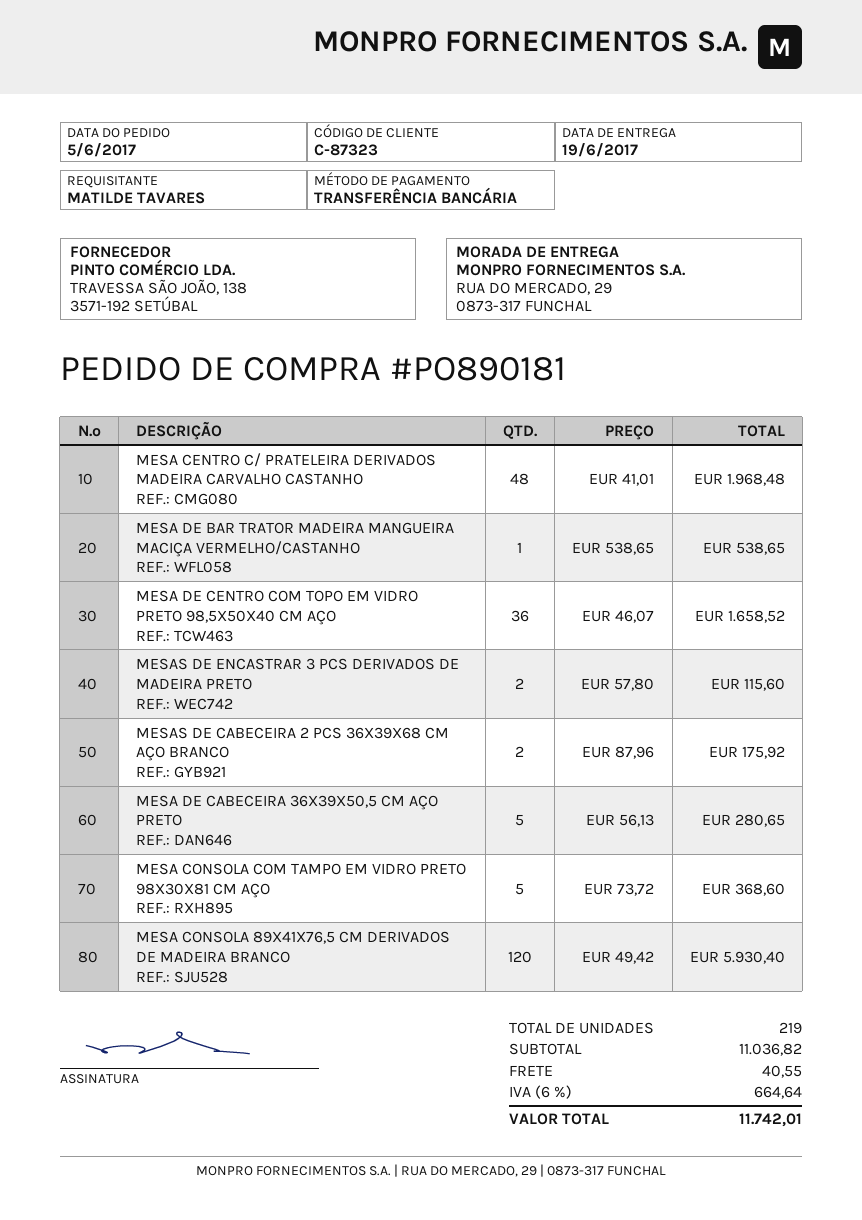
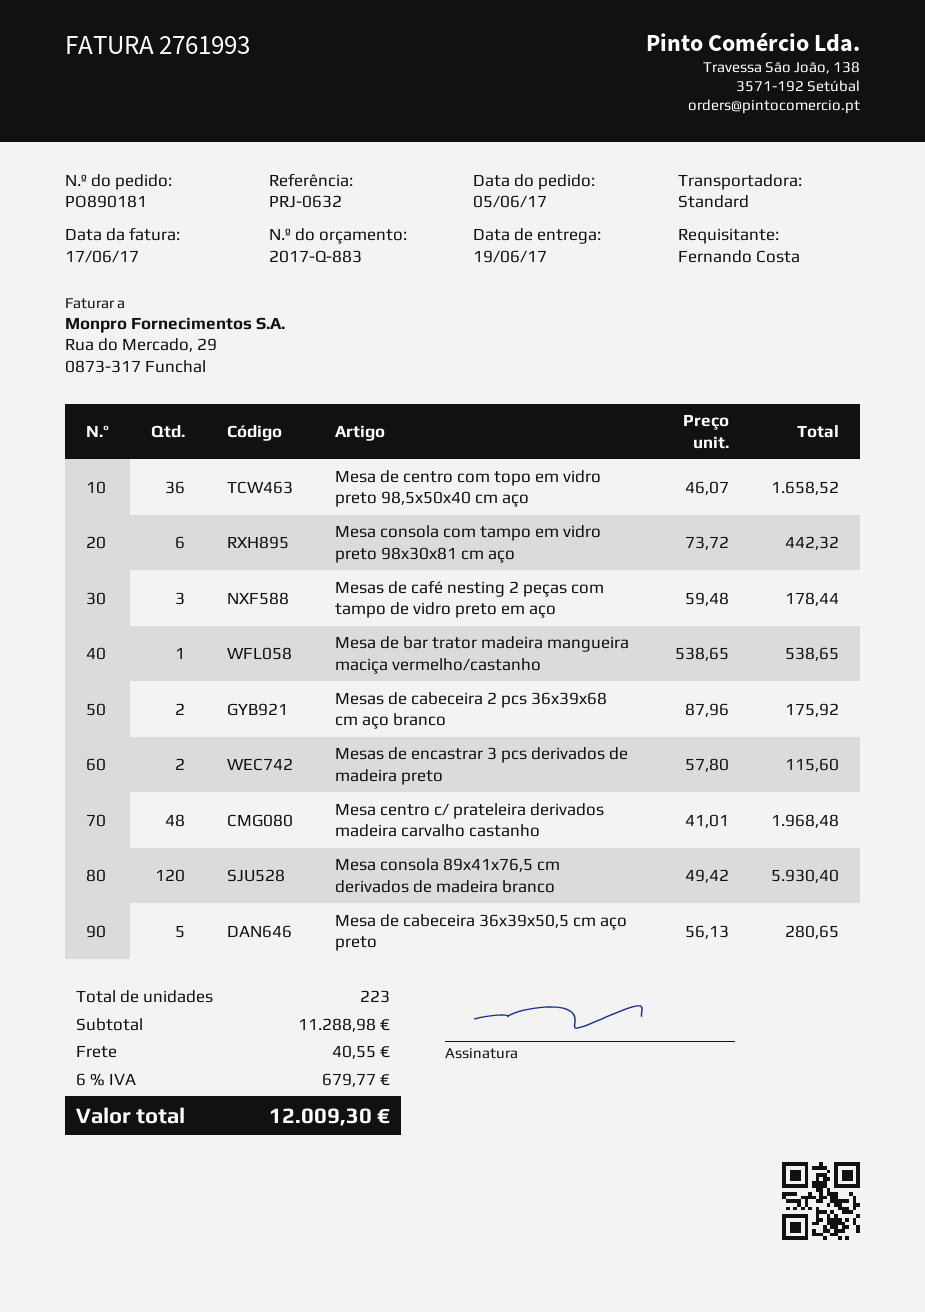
ordered by: MATILDE TAVARES -> Fernando Costa
MESA CONSOLA COM TAMPO EM VIDRO PRETO 98X30X81 CM AÇO: 5 x 73.72 = 368.60 -> 6 x 73.72 = 442.32
Mesas de café nesting 2 peças com tampo de vidro preto em aço: none -> 3 x 59.48 = 178.44
total quantity: 219 -> 223
subtotal: 11036.82 -> 11288.98
tax: 6% = 664.64 -> 6% = 679.77
total: 11742.01 -> 12009.30

